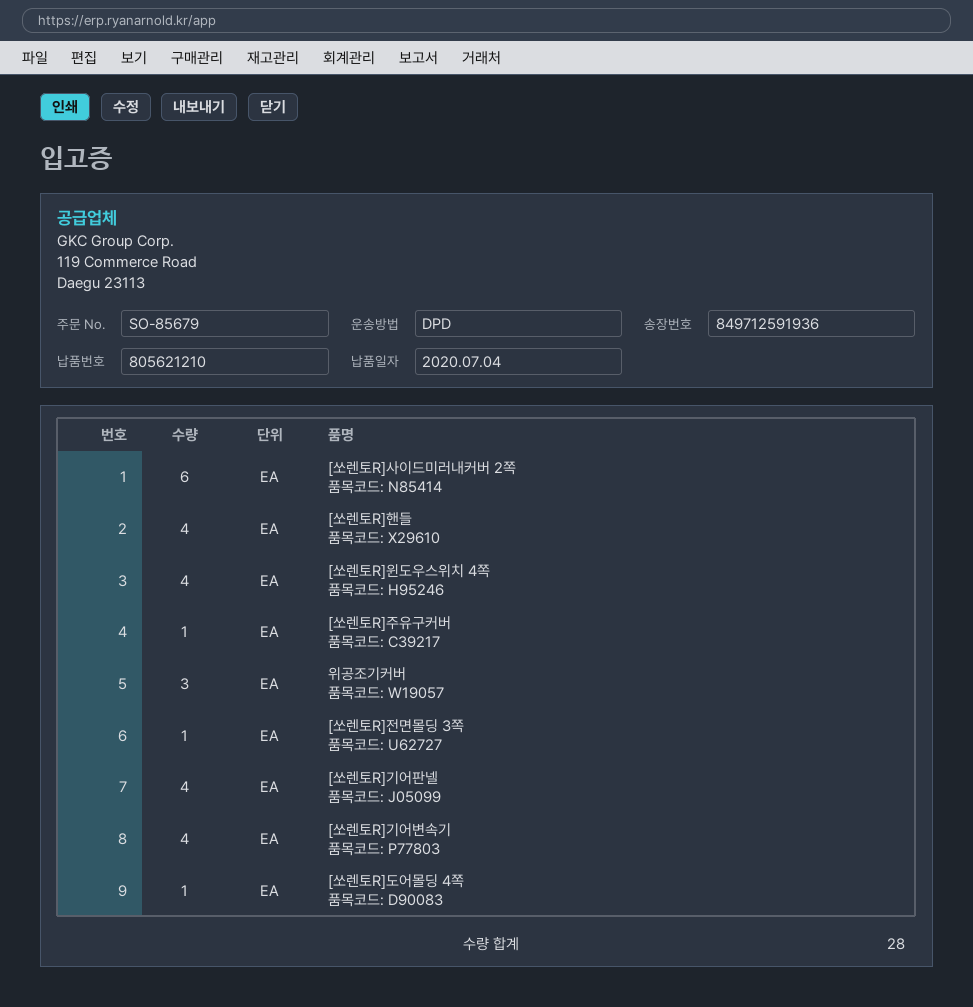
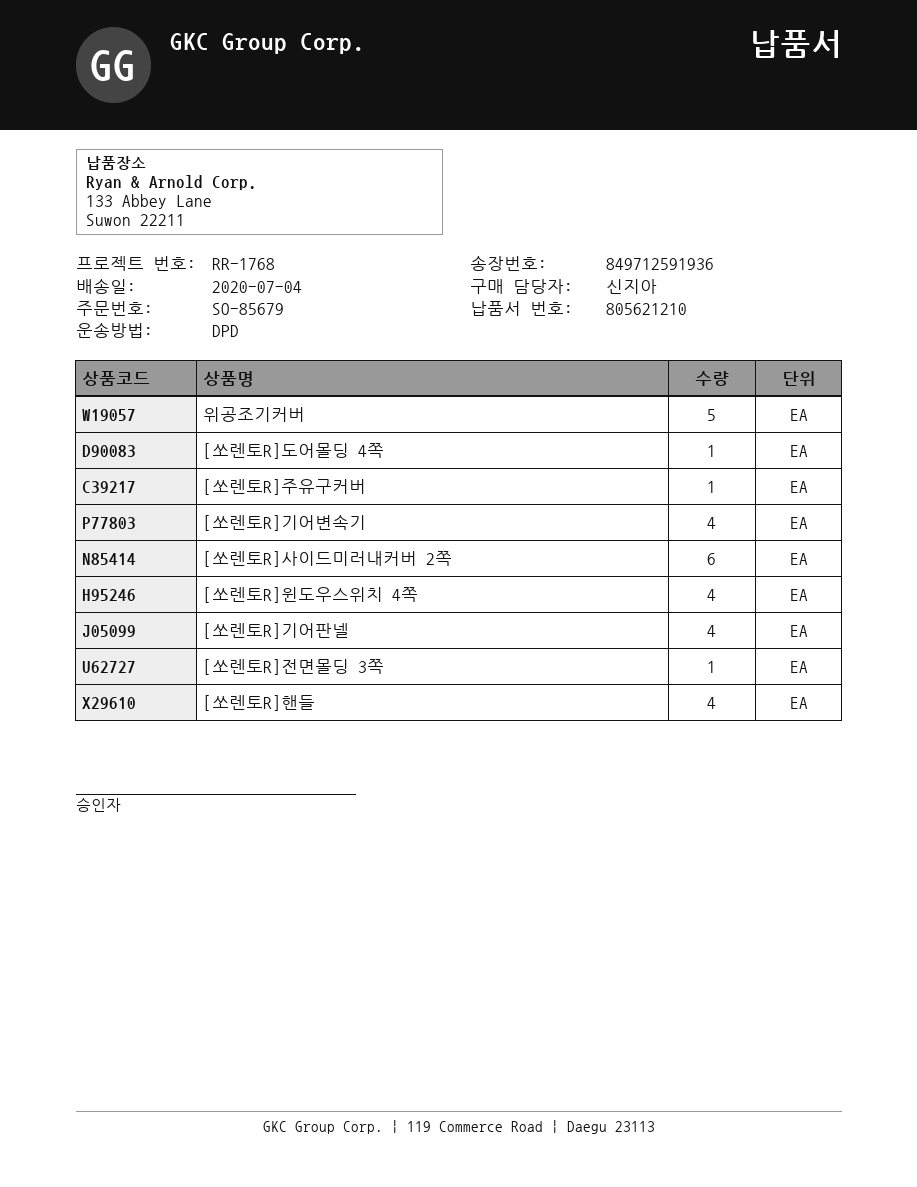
위공조기커버: 3 -> 5

